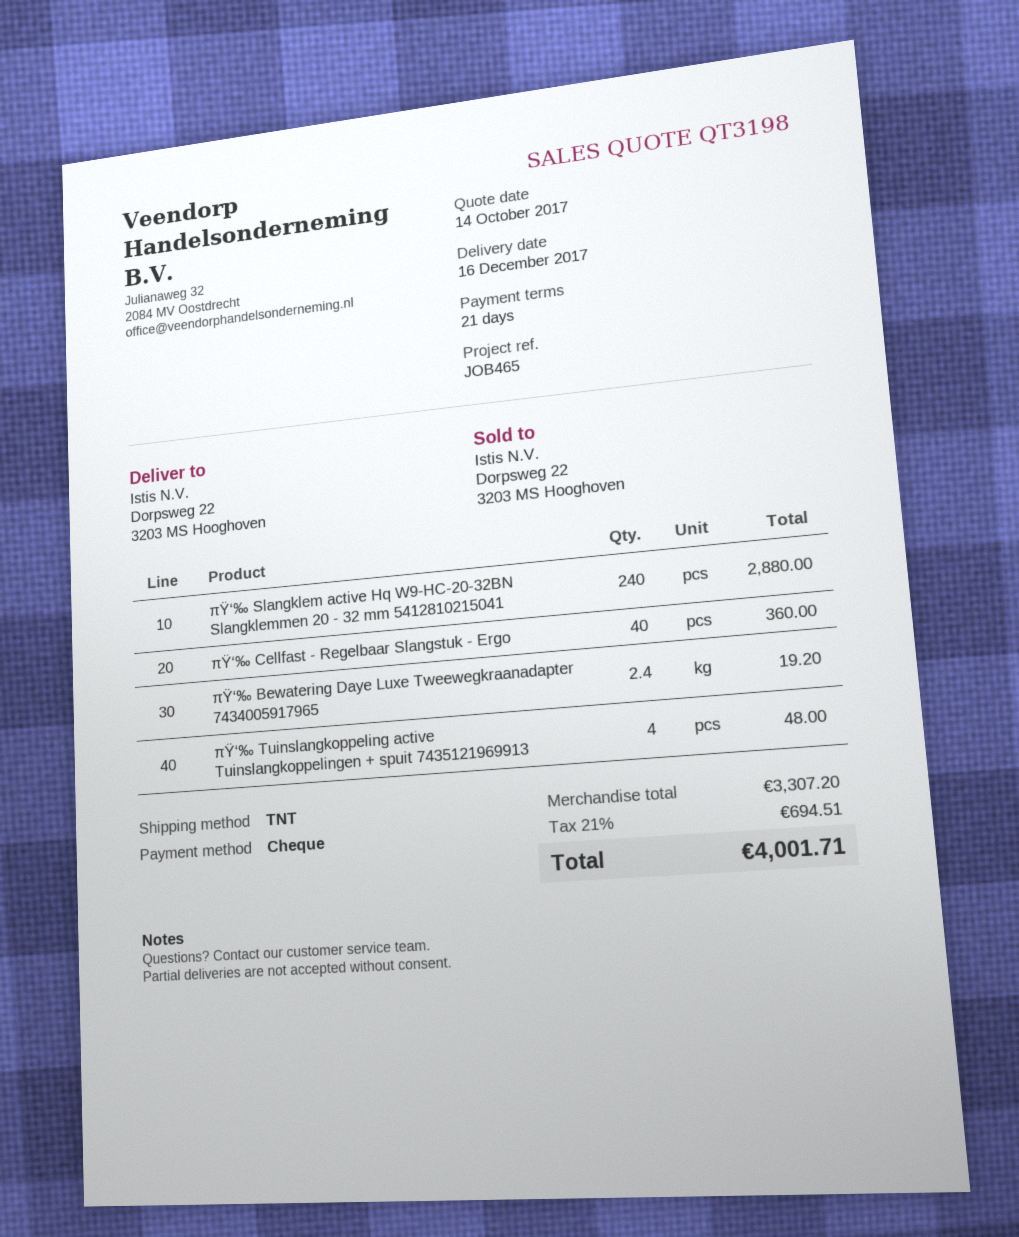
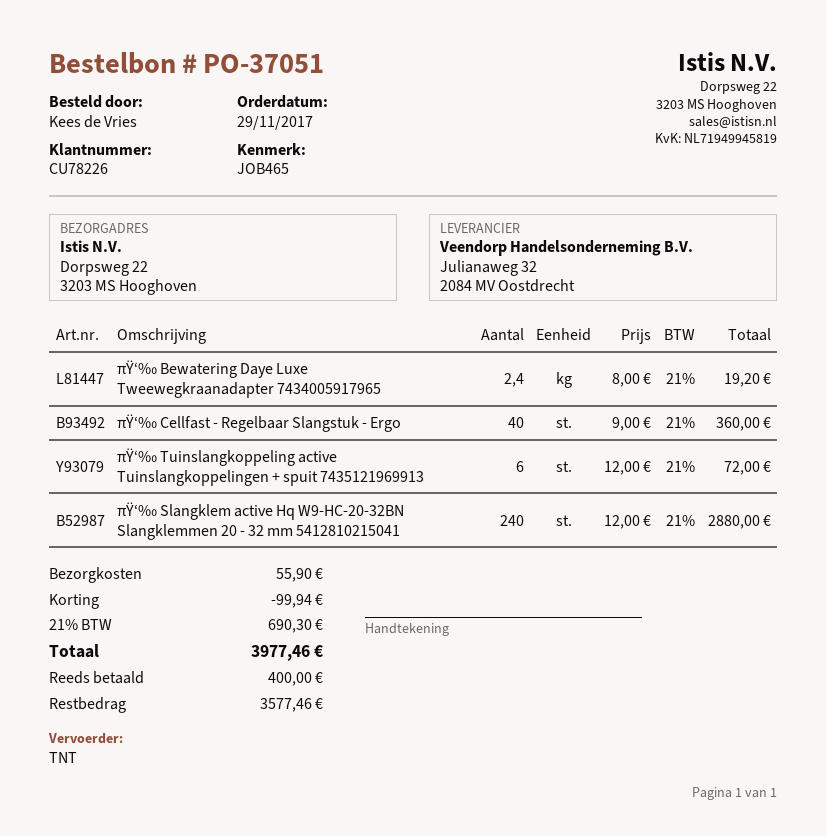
πŸ‘‰ Tuinslangkoppeling active Tuinslangkoppelingen + spuit 7435121969913: 4 for 48.00 -> 6 for 72.00
discount: none -> 99.94
shipping: none -> 55.90
tax: 21% = 694.51 -> 21% = 690.30
total: 4001.71 -> 3977.46

